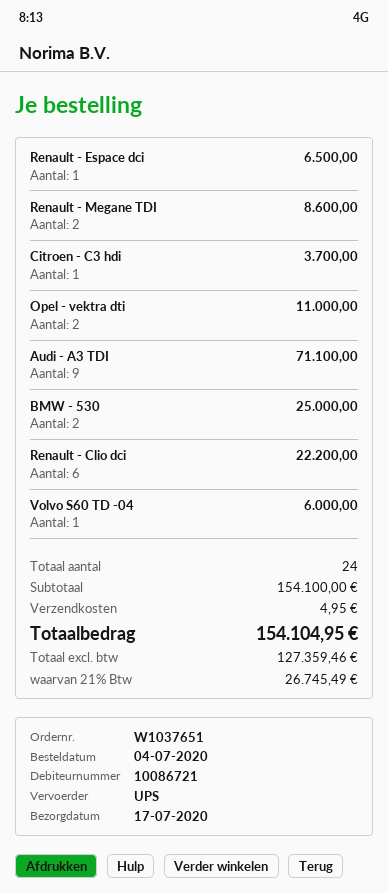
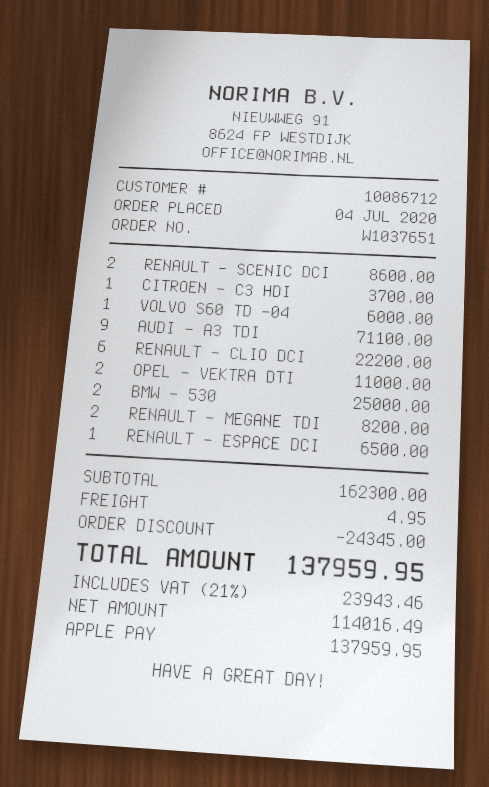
customer number: 10086721 -> 10086712
Renault - Megane TDI: 2 for 8600.00 -> 2 for 8200.00
RENAULT - SCENIC DCI: none -> 2 for 8600.00
subtotal: 154100.00 -> 162300.00
discount: none -> 24345.00
net: 127359.46 -> 114016.49
tax: 21% = 26745.49 -> 21% = 23943.46
total: 154104.95 -> 137959.95

